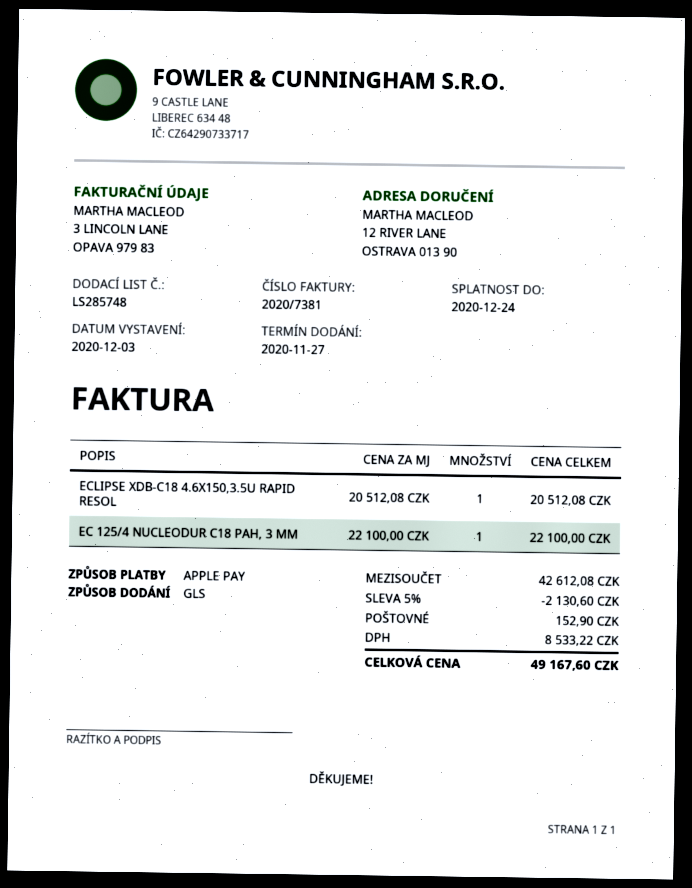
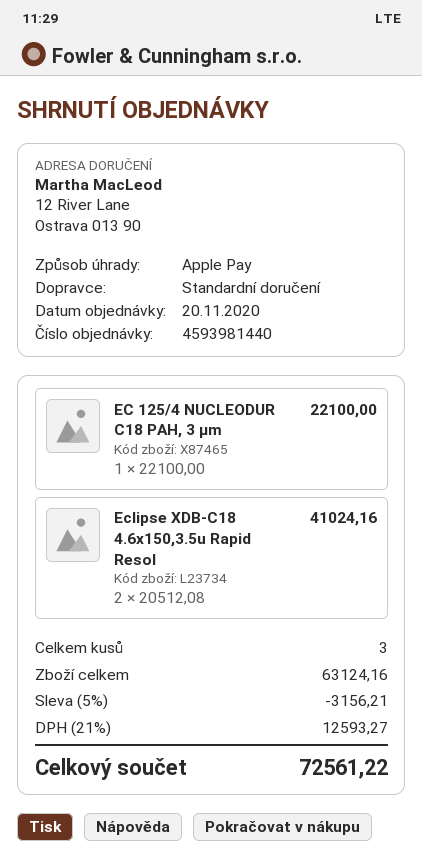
shipping method: GLS -> standard
ECLIPSE XDB-C18 4.6X150,3.5U RAPID RESOL: 1 x 20512.08 = 20512.08 -> 2 x 20512.08 = 41024.16
subtotal: 42612.08 -> 63124.16
discount: 5% = 2130.60 -> 5% = 3156.21
shipping: 152.90 -> none
tax: 8533.22 -> 12593.27
total: 49167.60 -> 72561.22

